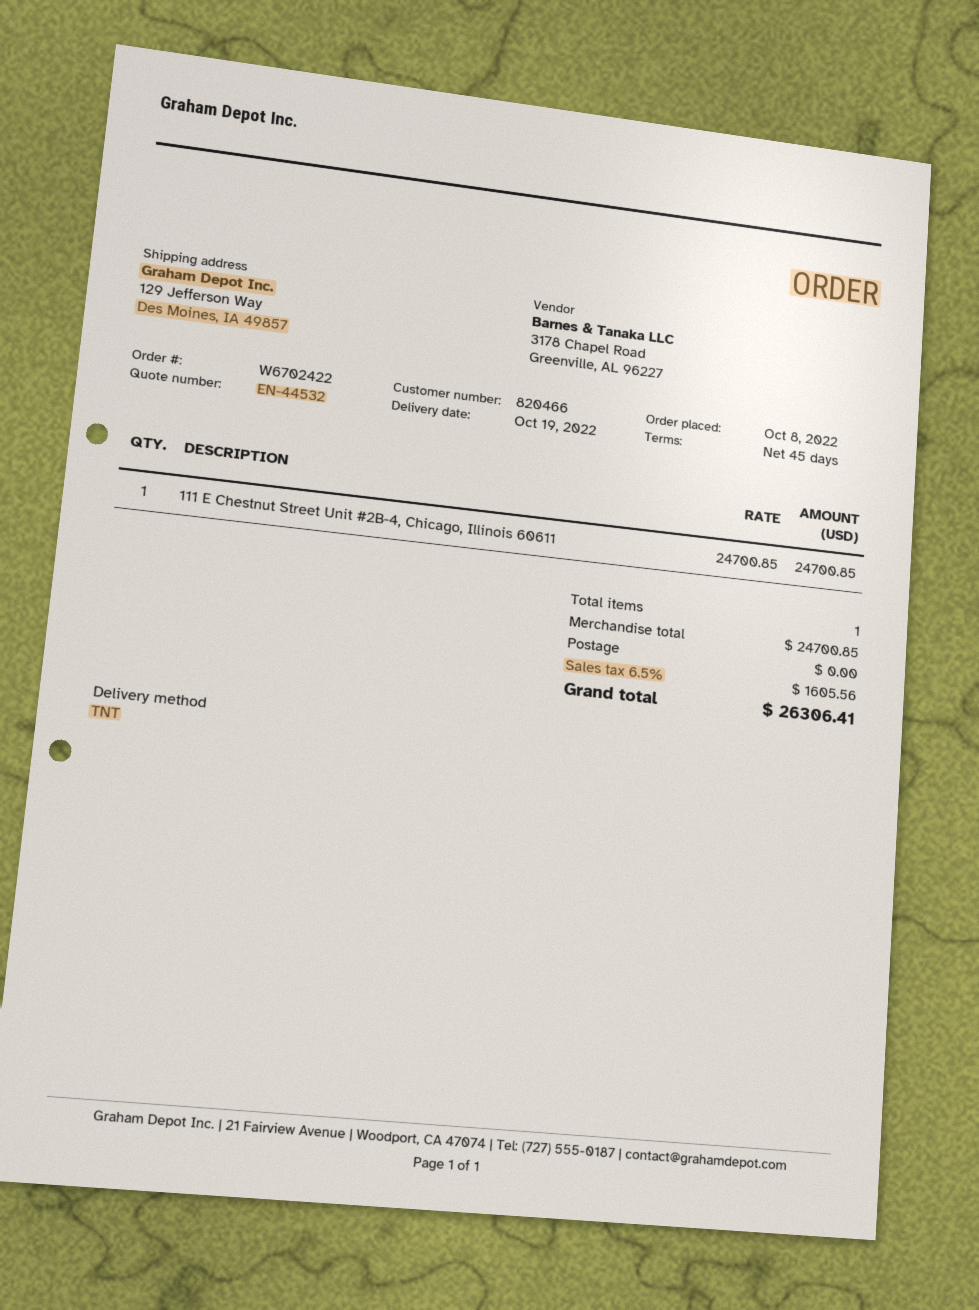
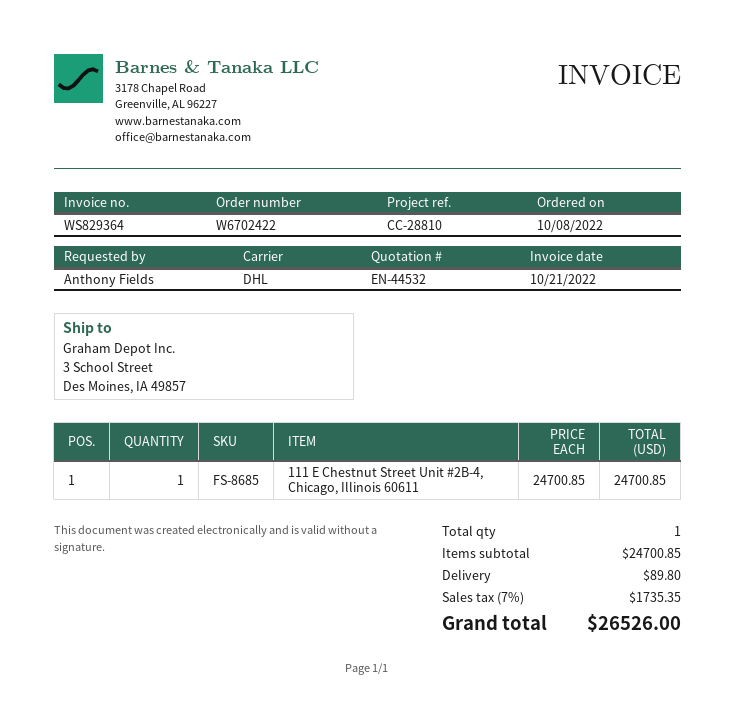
shipping method: TNT -> DHL
ship to: 129 Jefferson Way, Des Moines, IA 49857 -> 3 School Street, Des Moines, IA 49857
shipping: 0.00 -> 89.80
tax: 6.5% = 1605.56 -> 7% = 1735.35
total: 26306.41 -> 26526.00

